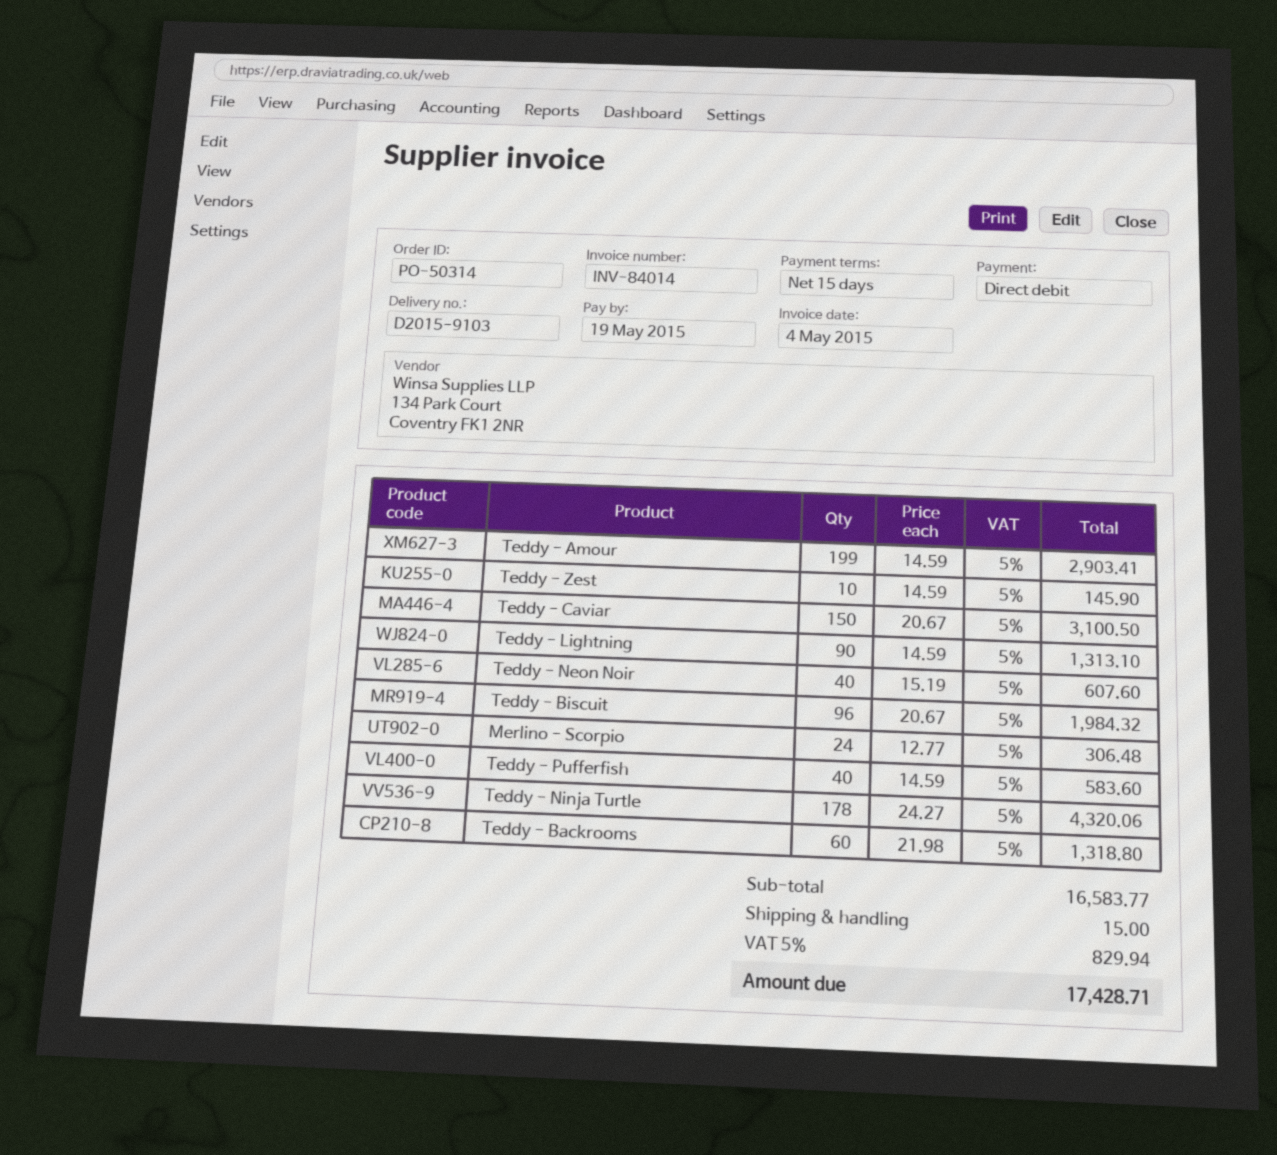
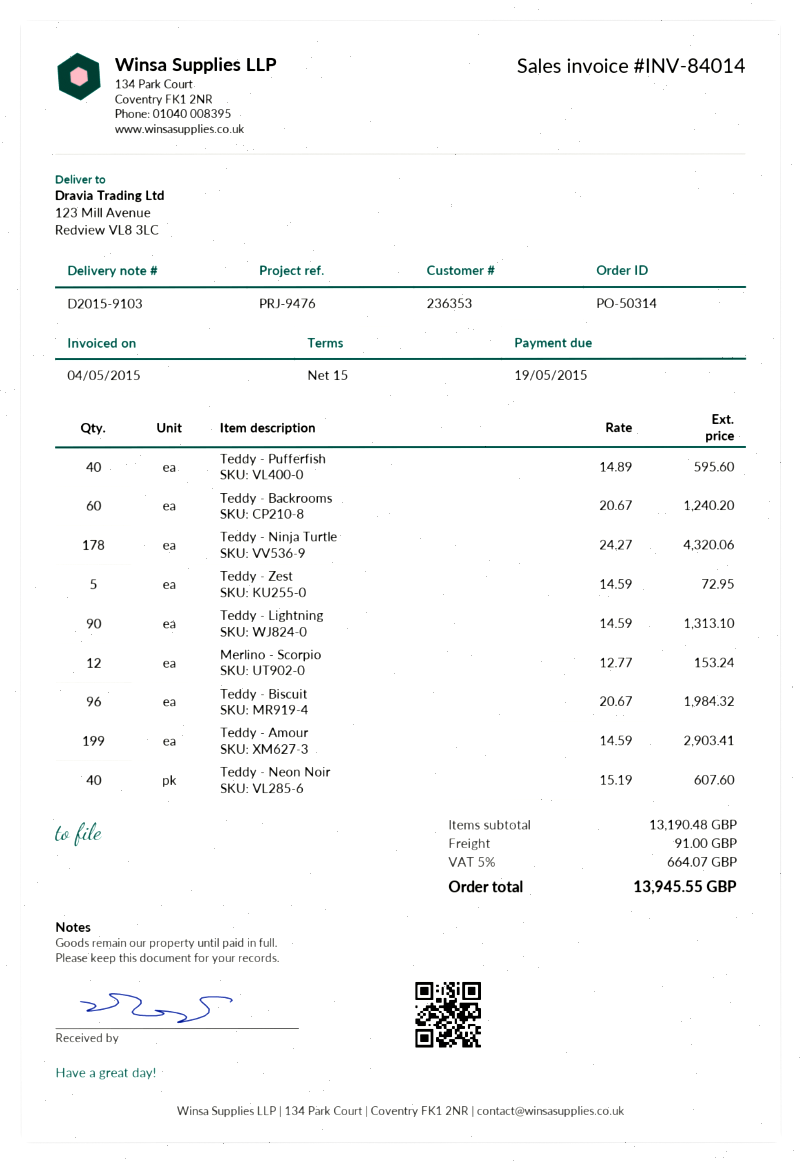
Teddy - Zest: 10 x 14.59 = 145.90 -> 5 x 14.59 = 72.95
Teddy - Caviar: 150 x 20.67 = 3100.50 -> none
Merlino - Scorpio: 24 x 12.77 = 306.48 -> 12 x 12.77 = 153.24
Teddy - Pufferfish: 40 x 14.59 = 583.60 -> 40 x 14.89 = 595.60
Teddy - Backrooms: 60 x 21.98 = 1318.80 -> 60 x 20.67 = 1240.20
subtotal: 16583.77 -> 13190.48
shipping: 15.00 -> 91.00
tax: 5% = 829.94 -> 5% = 664.07
total: 17428.71 -> 13945.55

